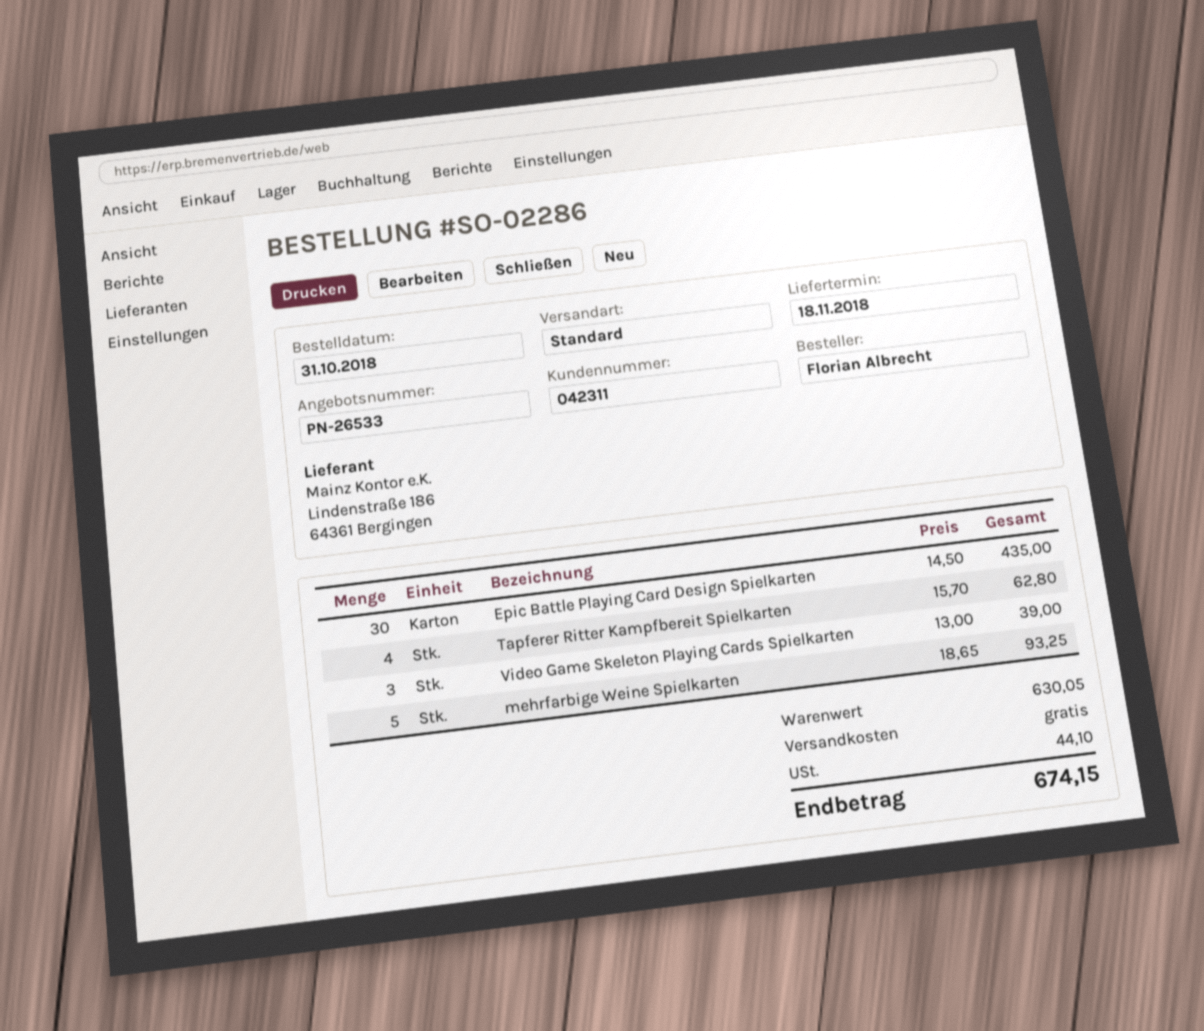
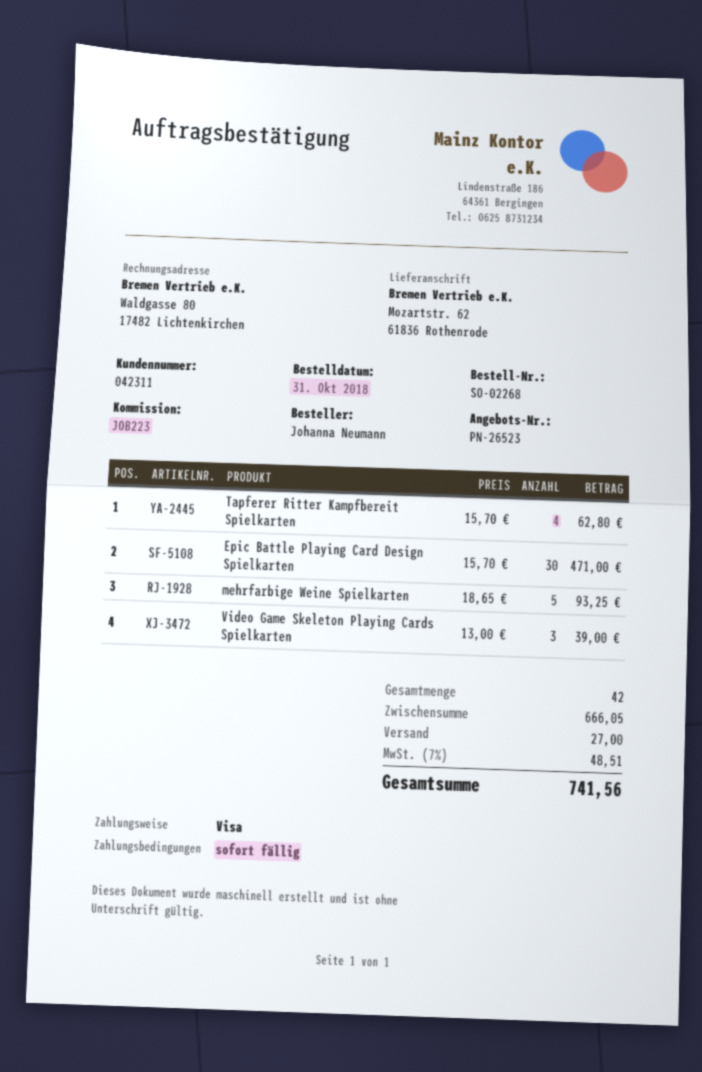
quote number: PN-26533 -> PN-26523
order number: SO-02286 -> SO-02268
ordered by: Florian Albrecht -> Johanna Neumann
Epic Battle Playing Card Design Spielkarten: 30 x 14.50 = 435.00 -> 30 x 15.70 = 471.00
subtotal: 630.05 -> 666.05
shipping: 0.00 -> 27.00
tax: 44.10 -> 48.51
total: 674.15 -> 741.56

